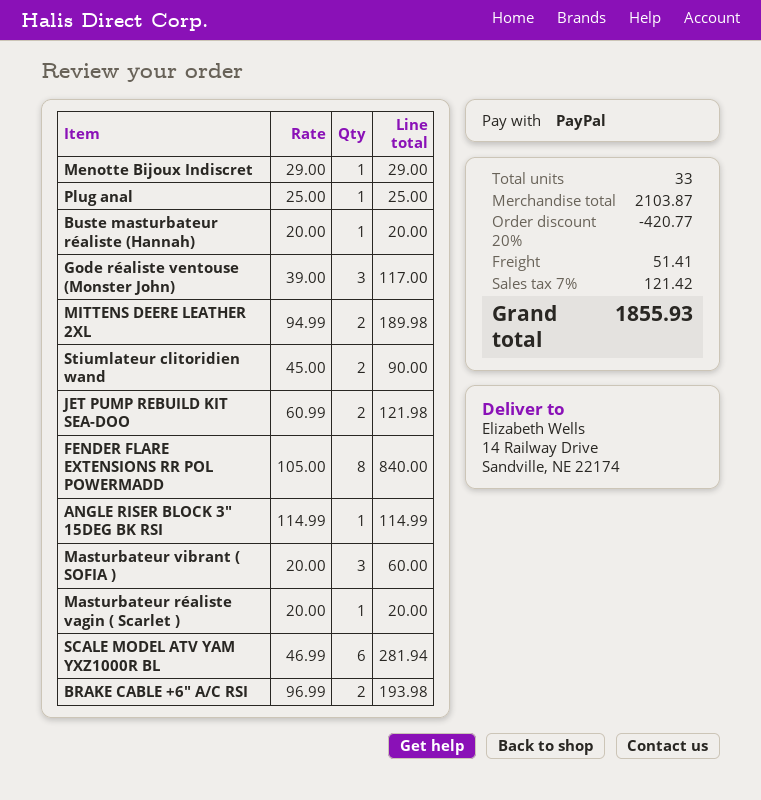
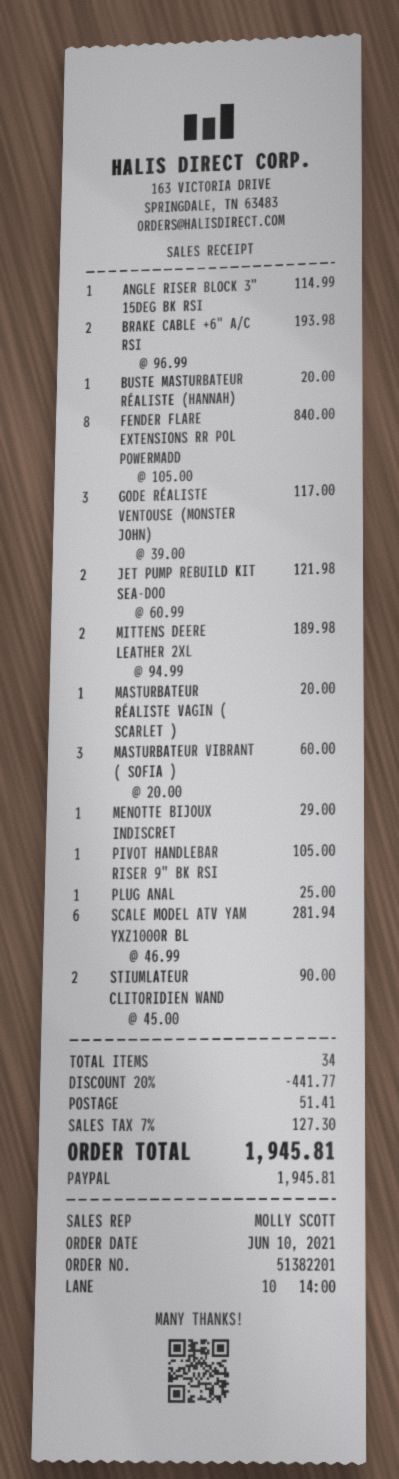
PIVOT HANDLEBAR RISER 9" BK RSI: none -> 1 x 105.00 = 105.00
total quantity: 33 -> 34
discount: 20% = 420.77 -> 20% = 441.77
tax: 7% = 121.42 -> 7% = 127.30
total: 1855.93 -> 1945.81

